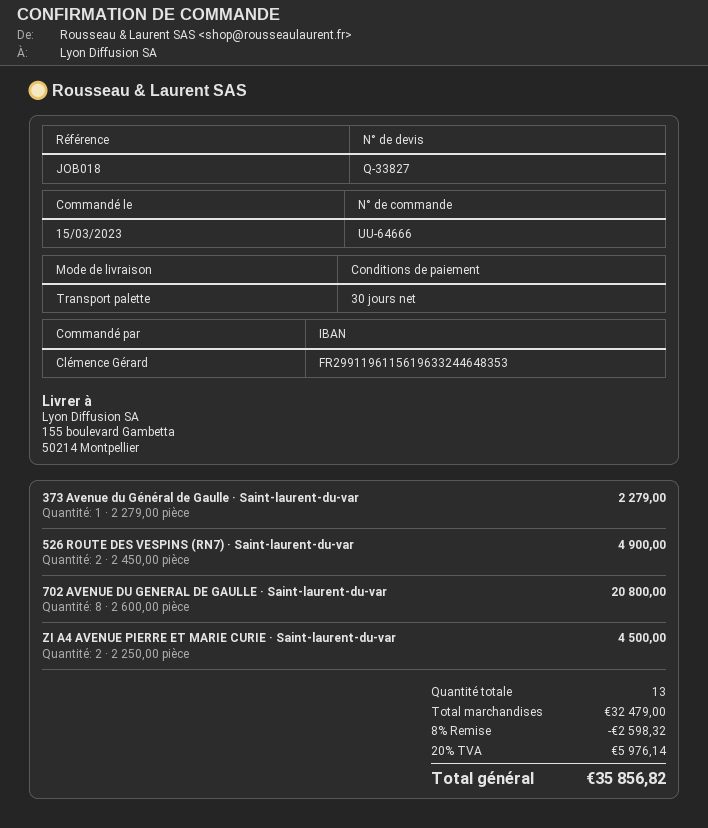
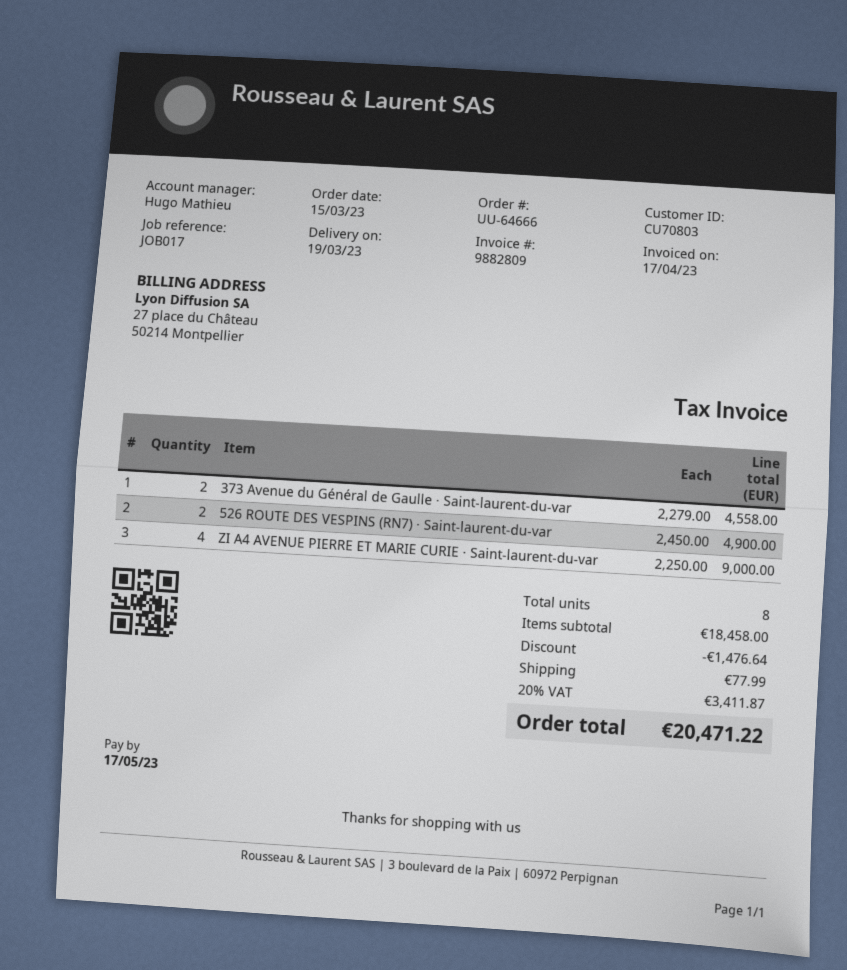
reference: JOB018 -> JOB017
373 Avenue du Général de Gaulle · Saint-laurent-du-var: 1 x 2279.00 = 2279.00 -> 2 x 2279.00 = 4558.00
702 AVENUE DU GENERAL DE GAULLE · Saint-laurent-du-var: 8 x 2600.00 = 20800.00 -> none
ZI A4 AVENUE PIERRE ET MARIE CURIE · Saint-laurent-du-var: 2 x 2250.00 = 4500.00 -> 4 x 2250.00 = 9000.00
total quantity: 13 -> 8
subtotal: 32479.00 -> 18458.00
discount: 2598.32 -> 1476.64
shipping: none -> 77.99
tax: 20% = 5976.14 -> 20% = 3411.87
total: 35856.82 -> 20471.22

